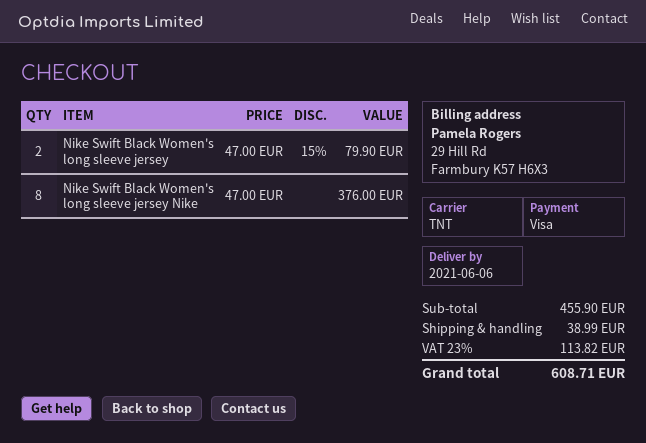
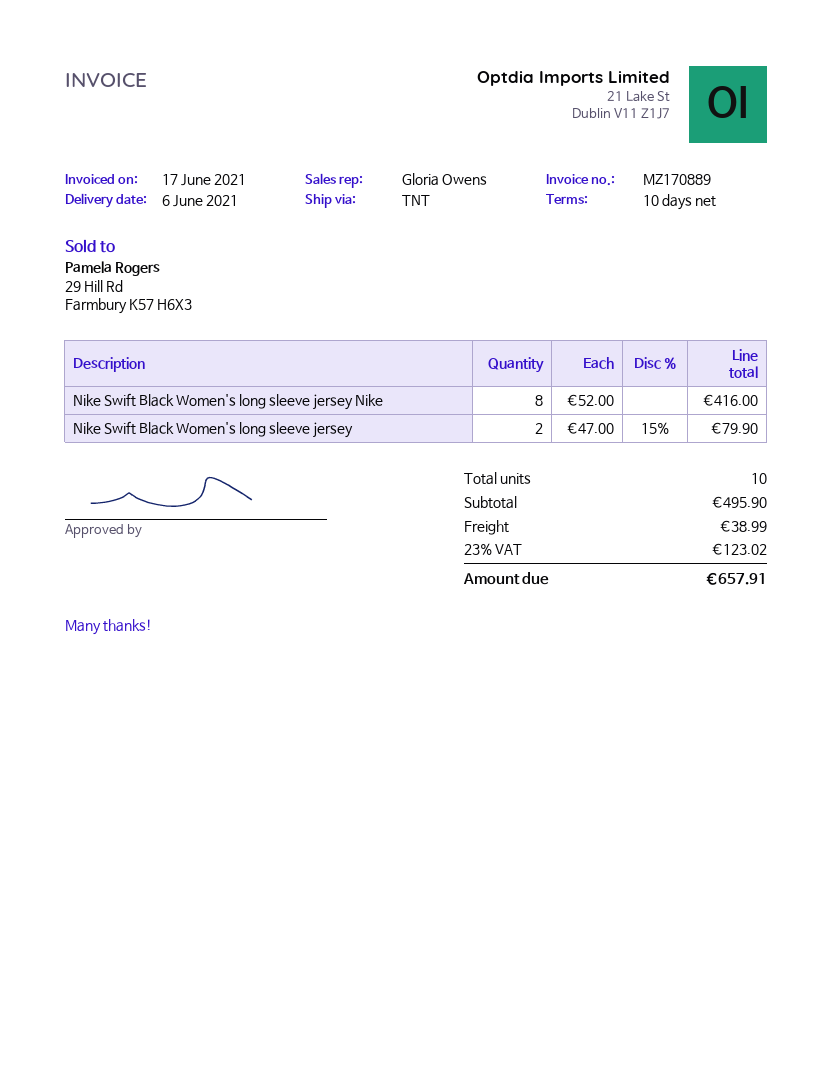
Nike Swift Black Women's long sleeve jersey Nike: 8 x 47.00 = 376.00 -> 8 x 52.00 = 416.00
subtotal: 455.90 -> 495.90
tax: 23% = 113.82 -> 23% = 123.02
total: 608.71 -> 657.91

